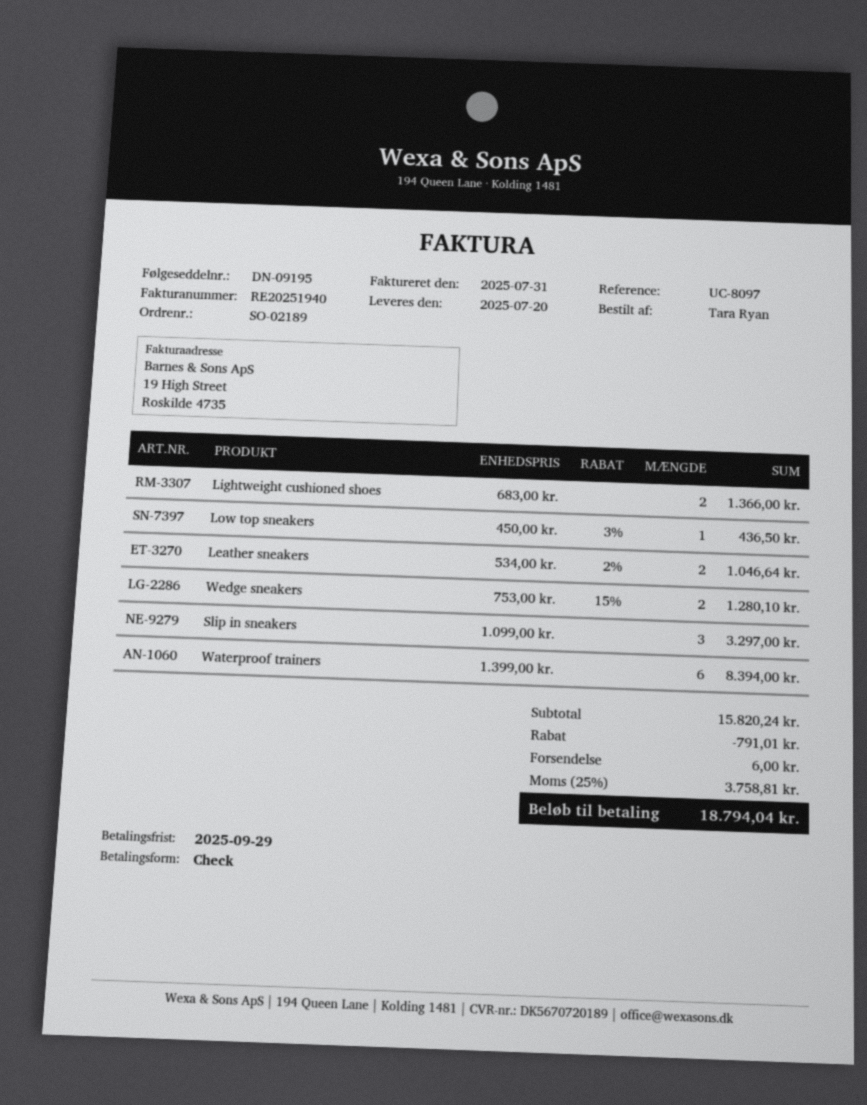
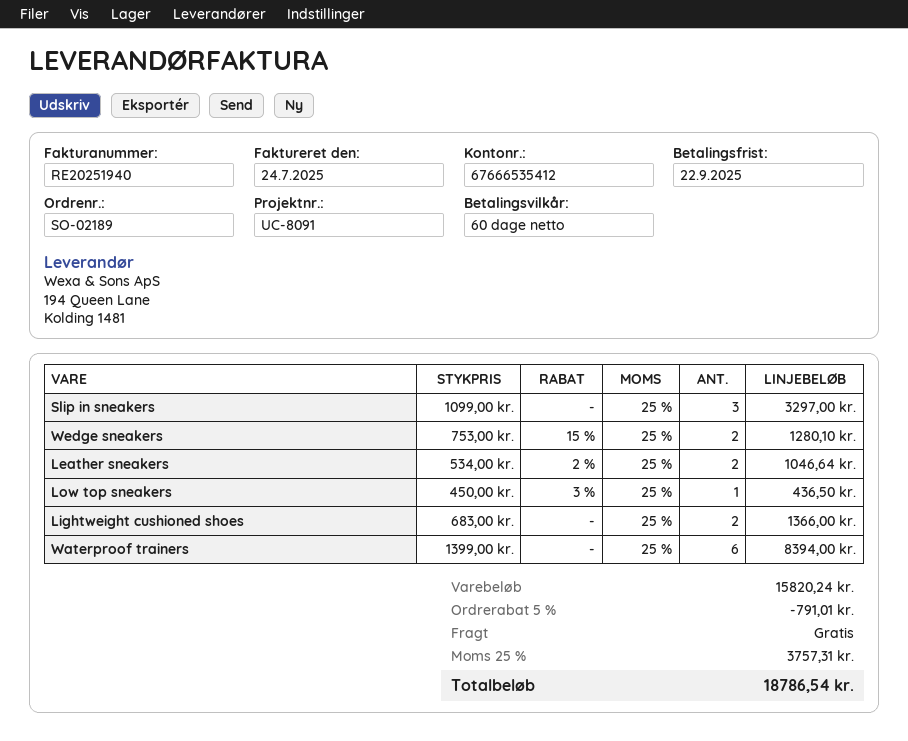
invoice date: 2025-07-31 -> 2025-07-24
due date: 2025-09-29 -> 2025-09-22
reference: UC-8097 -> UC-8091
shipping: 6.00 -> 0.00
tax: 25% = 3758.81 -> 25% = 3757.31
total: 18794.04 -> 18786.54

